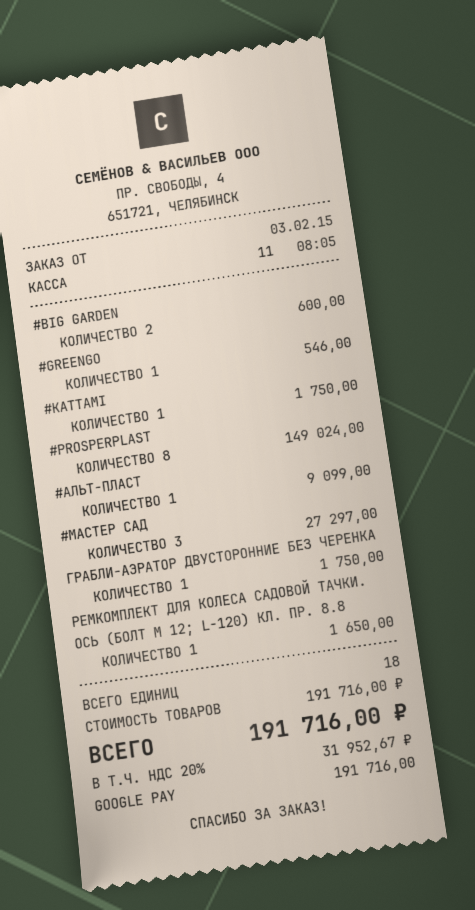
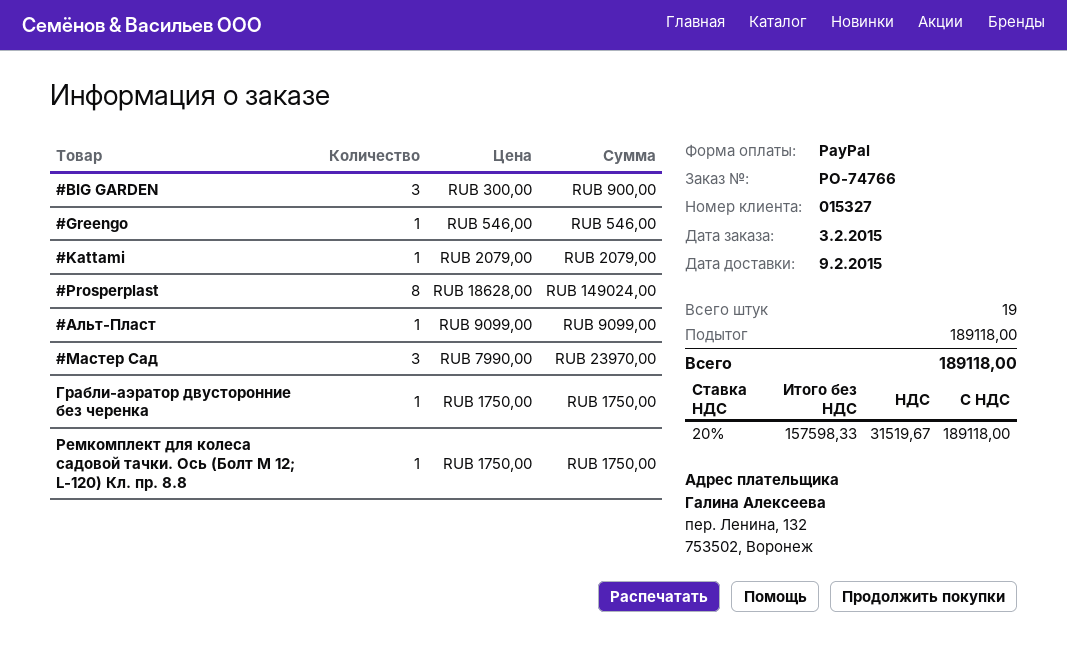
payment method: Google Pay -> PayPal
#BIG GARDEN: 2 for 600.00 -> 3 for 900.00
#KATTAMI: 1 for 1750.00 -> 1 for 2079.00
#МАСТЕР САД: 3 for 27297.00 -> 3 for 23970.00
РЕМКОМПЛЕКТ ДЛЯ КОЛЕСА САДОВОЙ ТАЧКИ. ОСЬ (БОЛТ М 12; L-120) КЛ. ПР. 8.8: 1 for 1650.00 -> 1 for 1750.00
total quantity: 18 -> 19
subtotal: 191716.00 -> 189118.00
tax: 20% = 31952.67 -> 20% = 31519.67
total: 191716.00 -> 189118.00

